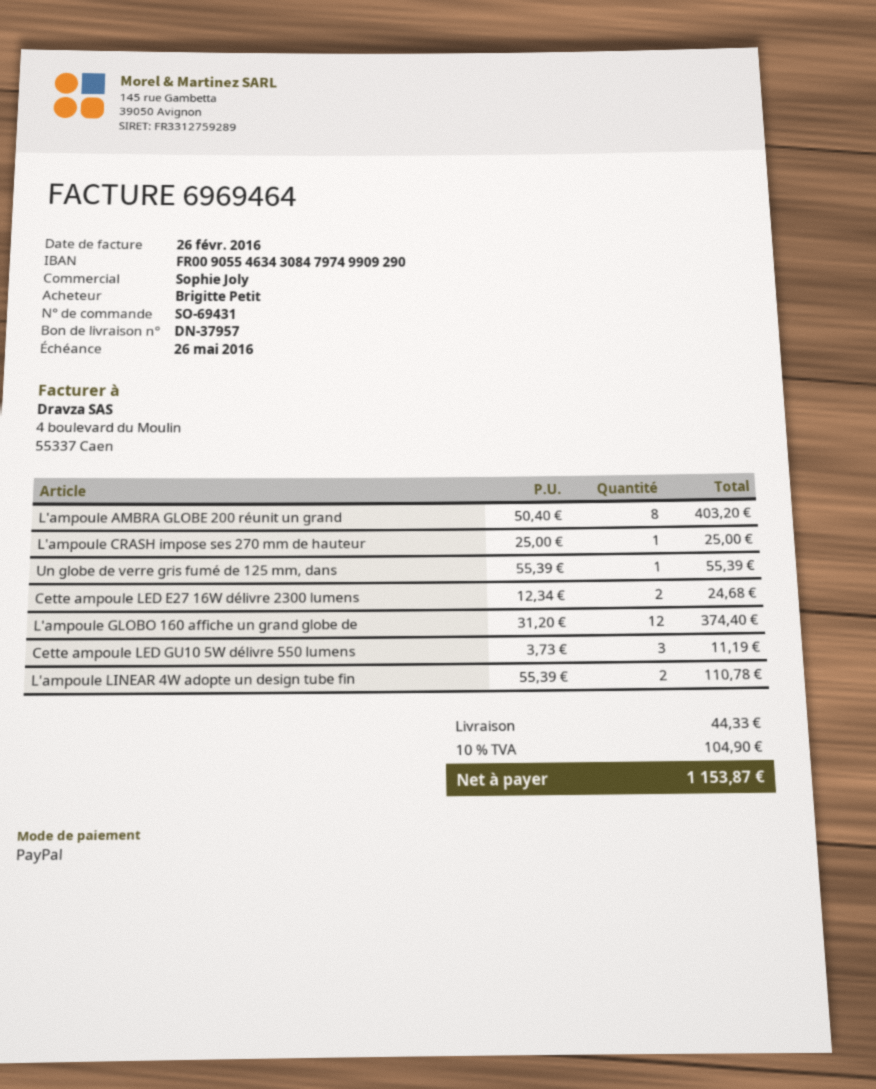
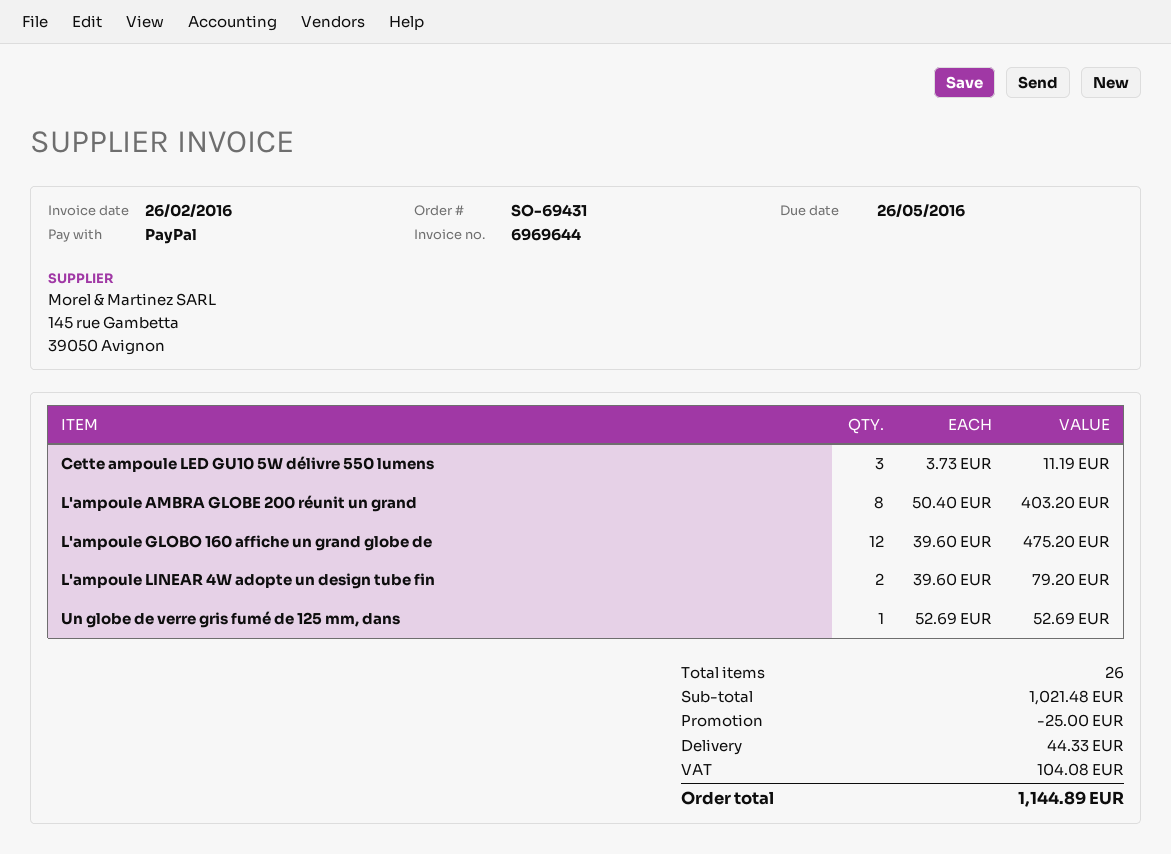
invoice number: 6969464 -> 6969644
L'ampoule CRASH impose ses 270 mm de hauteur: 1 x 25.00 = 25.00 -> none
Un globe de verre gris fumé de 125 mm, dans: 1 x 55.39 = 55.39 -> 1 x 52.69 = 52.69
Cette ampoule LED E27 16W délivre 2300 lumens: 2 x 12.34 = 24.68 -> none
L'ampoule GLOBO 160 affiche un grand globe de: 12 x 31.20 = 374.40 -> 12 x 39.60 = 475.20
L'ampoule LINEAR 4W adopte un design tube fin: 2 x 55.39 = 110.78 -> 2 x 39.60 = 79.20
discount: none -> 25.00
tax: 104.90 -> 104.08
total: 1153.87 -> 1144.89

